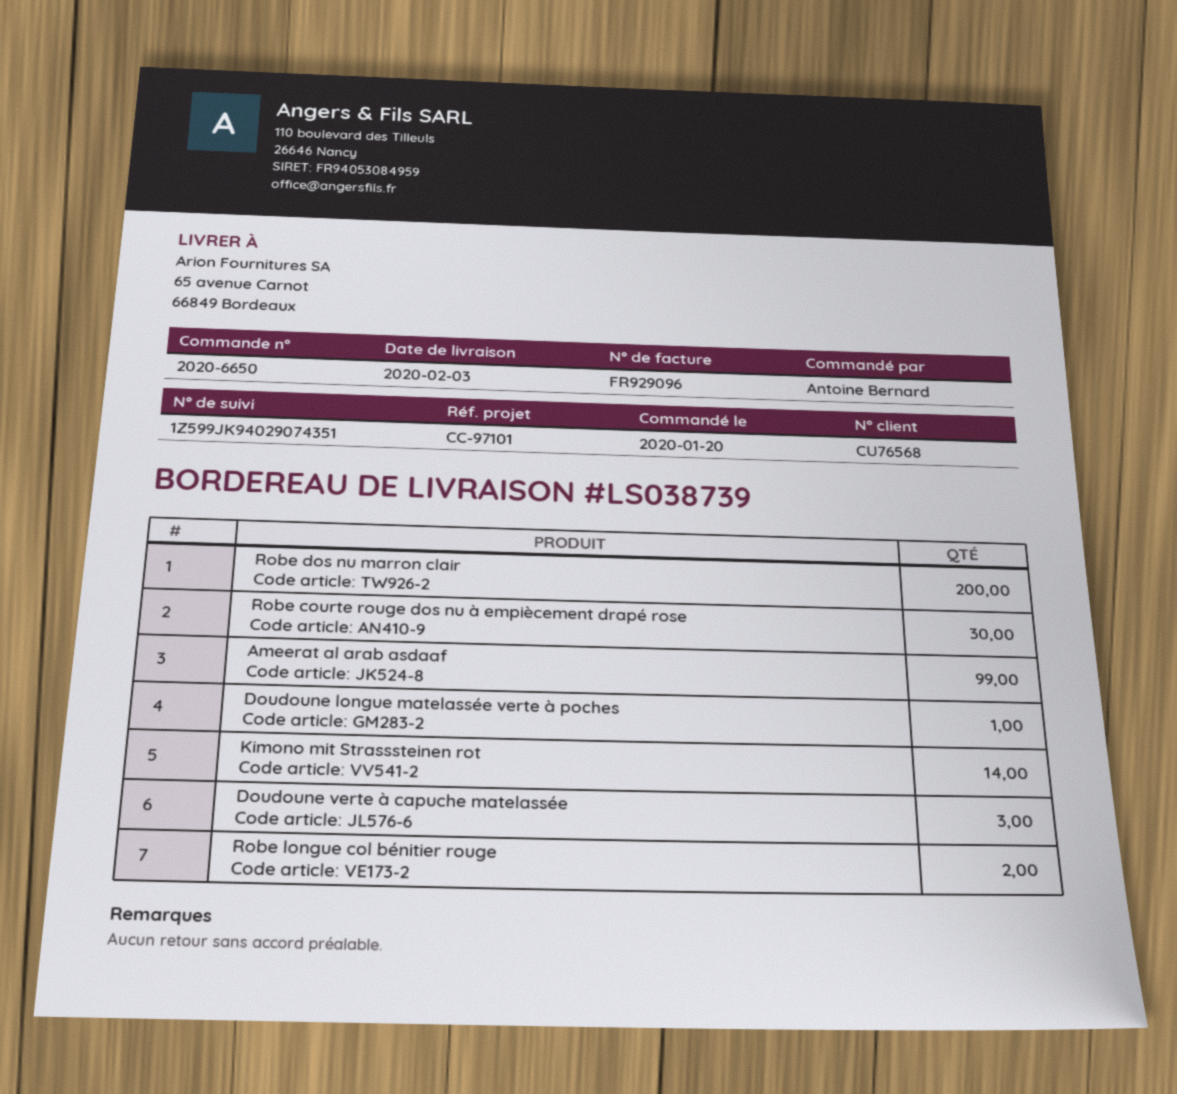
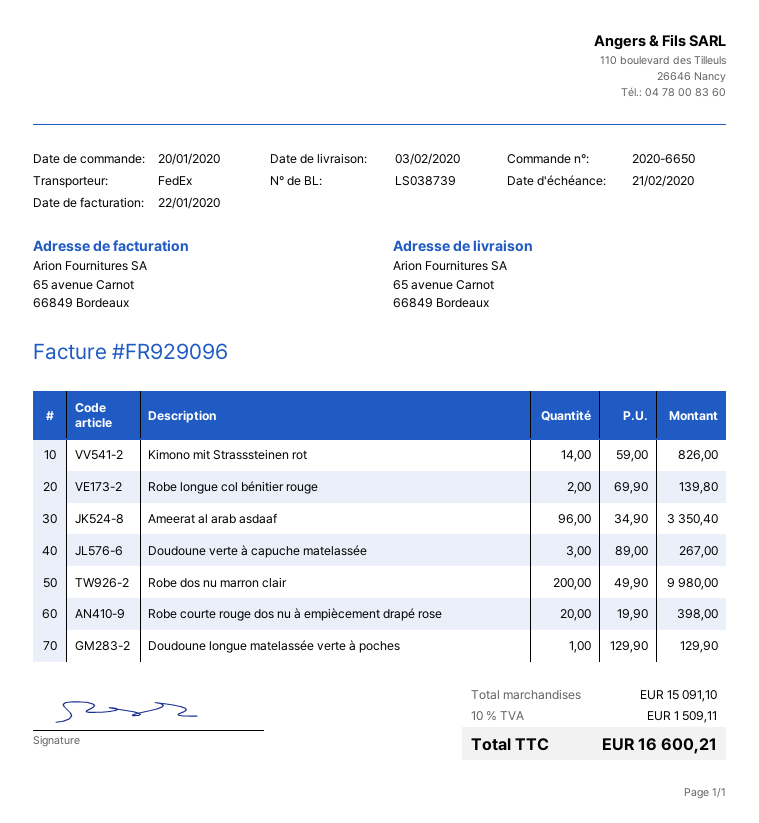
Robe courte rouge dos nu à empiècement drapé rose: 30 -> 20
Ameerat al arab asdaaf: 99 -> 96

